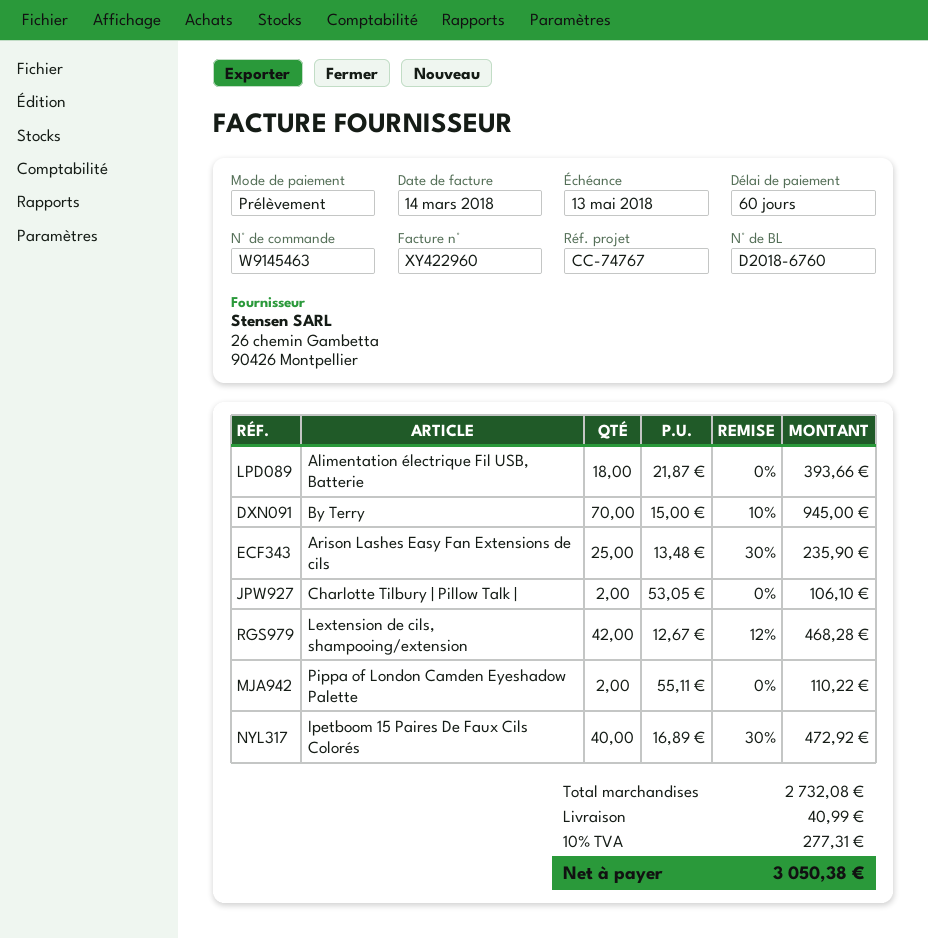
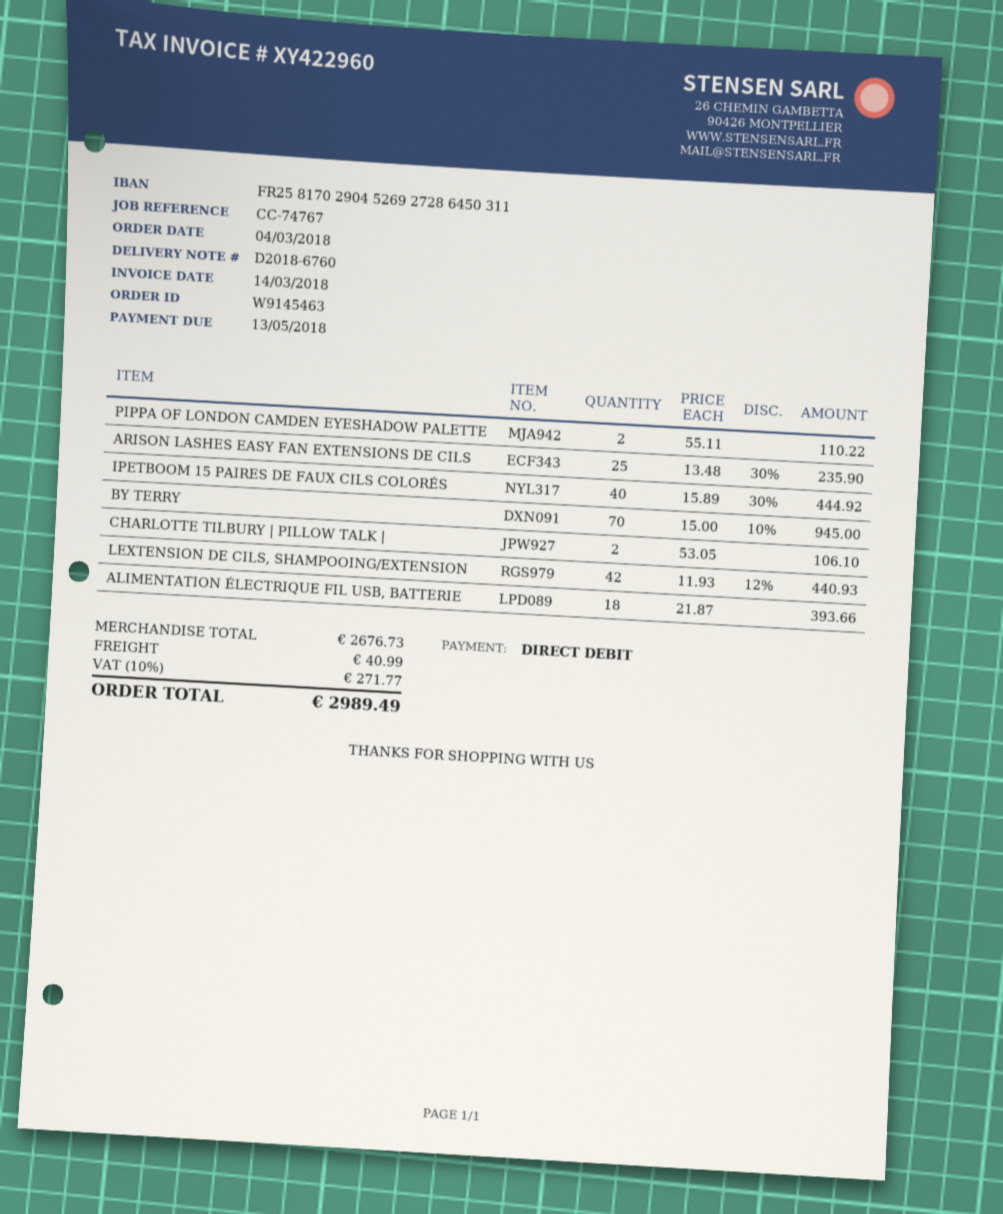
Lextension de cils, shampooing/extension: 42 x 12.67 - 12% = 468.28 -> 42 x 11.93 - 12% = 440.93
Ipetboom 15 Paires De Faux Cils Colorés: 40 x 16.89 - 30% = 472.92 -> 40 x 15.89 - 30% = 444.92
subtotal: 2732.08 -> 2676.73
tax: 10% = 277.31 -> 10% = 271.77
total: 3050.38 -> 2989.49

